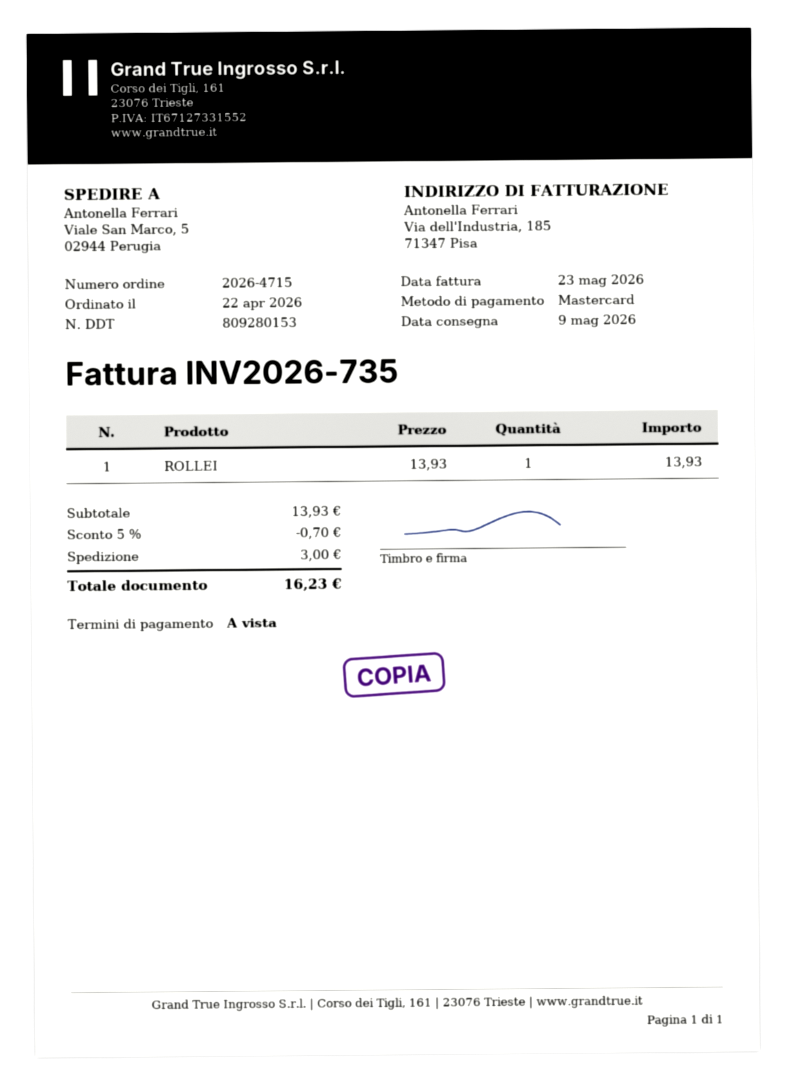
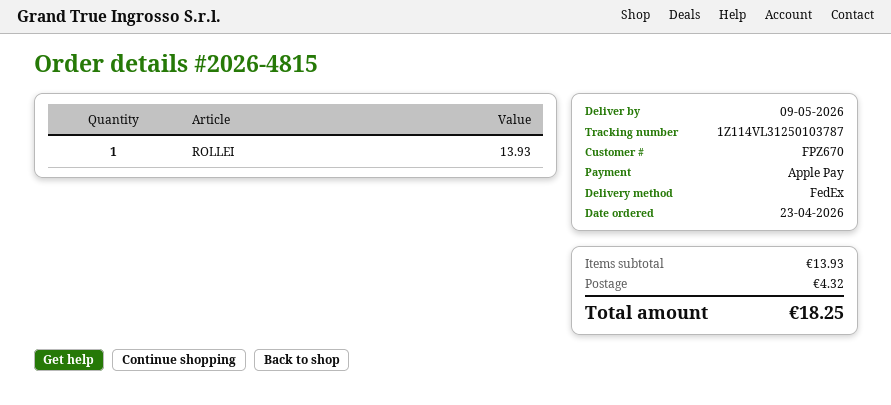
order number: 2026-4715 -> 2026-4815
order date: 2026-04-22 -> 2026-04-23
payment method: Mastercard -> Apple Pay
discount: 5% = 0.70 -> none
shipping: 3.00 -> 4.32
total: 16.23 -> 18.25

